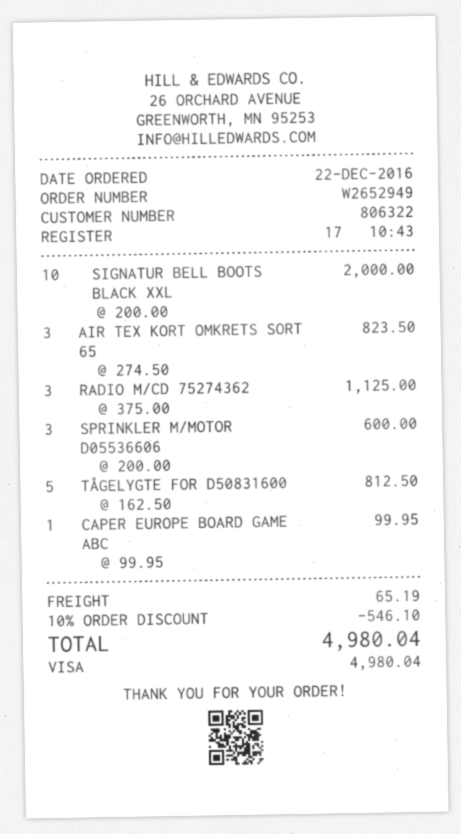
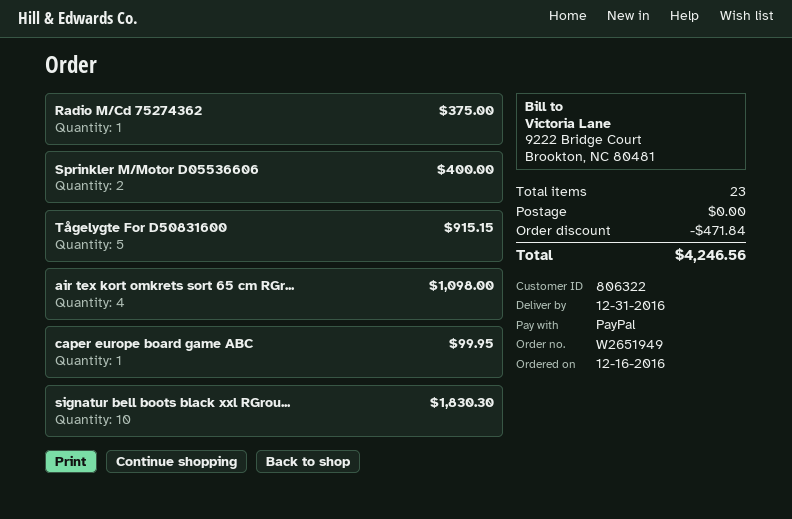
order number: W2652949 -> W2651949
order date: 2016-12-22 -> 2016-12-16
payment method: Visa -> PayPal
SIGNATUR BELL BOOTS BLACK XXL: 10 for 2000.00 -> 10 for 1830.30
AIR TEX KORT OMKRETS SORT 65: 3 for 823.50 -> 4 for 1098.00
RADIO M/CD 75274362: 3 for 1125.00 -> 1 for 375.00
SPRINKLER M/MOTOR D05536606: 3 for 600.00 -> 2 for 400.00
TÅGELYGTE FOR D50831600: 5 for 812.50 -> 5 for 915.15
discount: 546.10 -> 471.84
shipping: 65.19 -> 0.00
total: 4980.04 -> 4246.56

